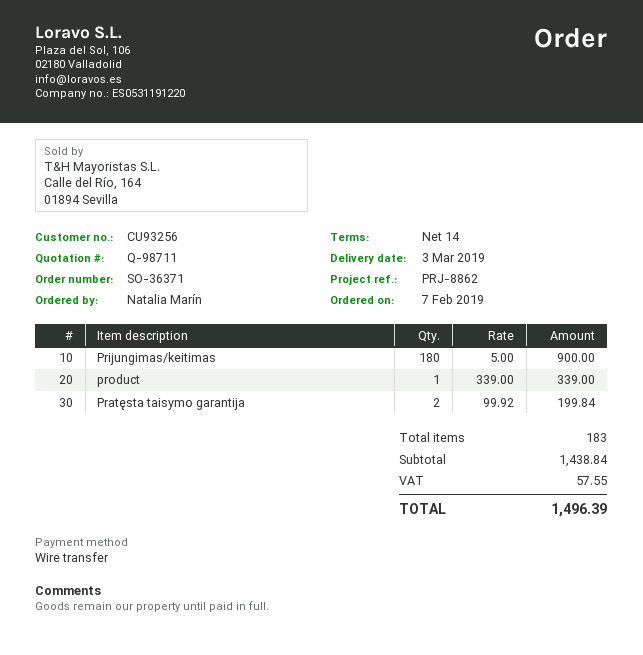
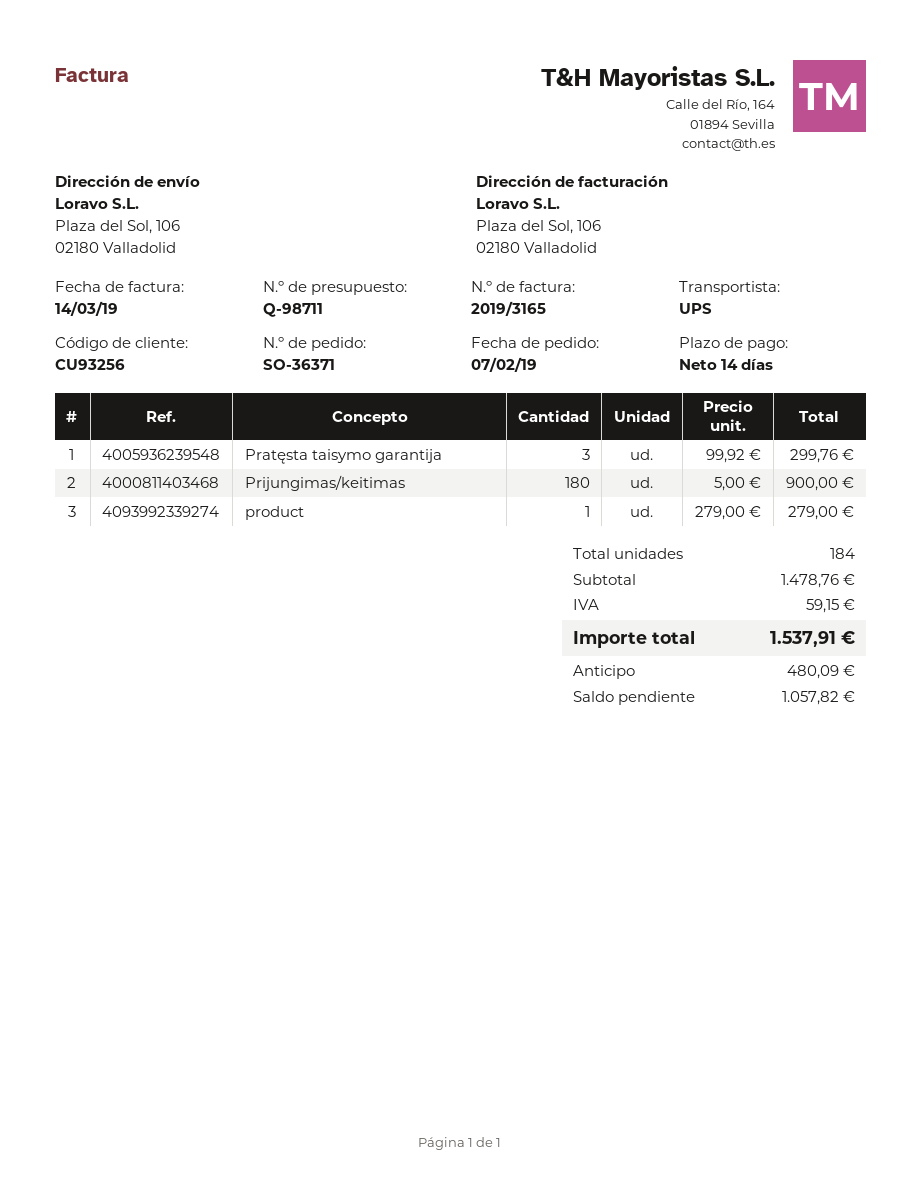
product: 1 x 339.00 = 339.00 -> 1 x 279.00 = 279.00
Pratęsta taisymo garantija: 2 x 99.92 = 199.84 -> 3 x 99.92 = 299.76
total quantity: 183 -> 184
subtotal: 1438.84 -> 1478.76
tax: 57.55 -> 59.15
total: 1496.39 -> 1537.91

